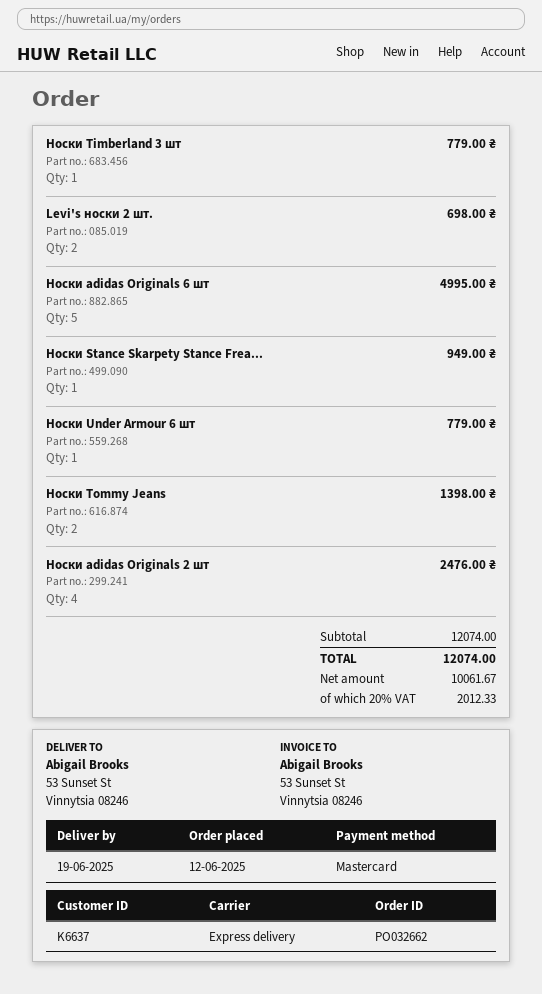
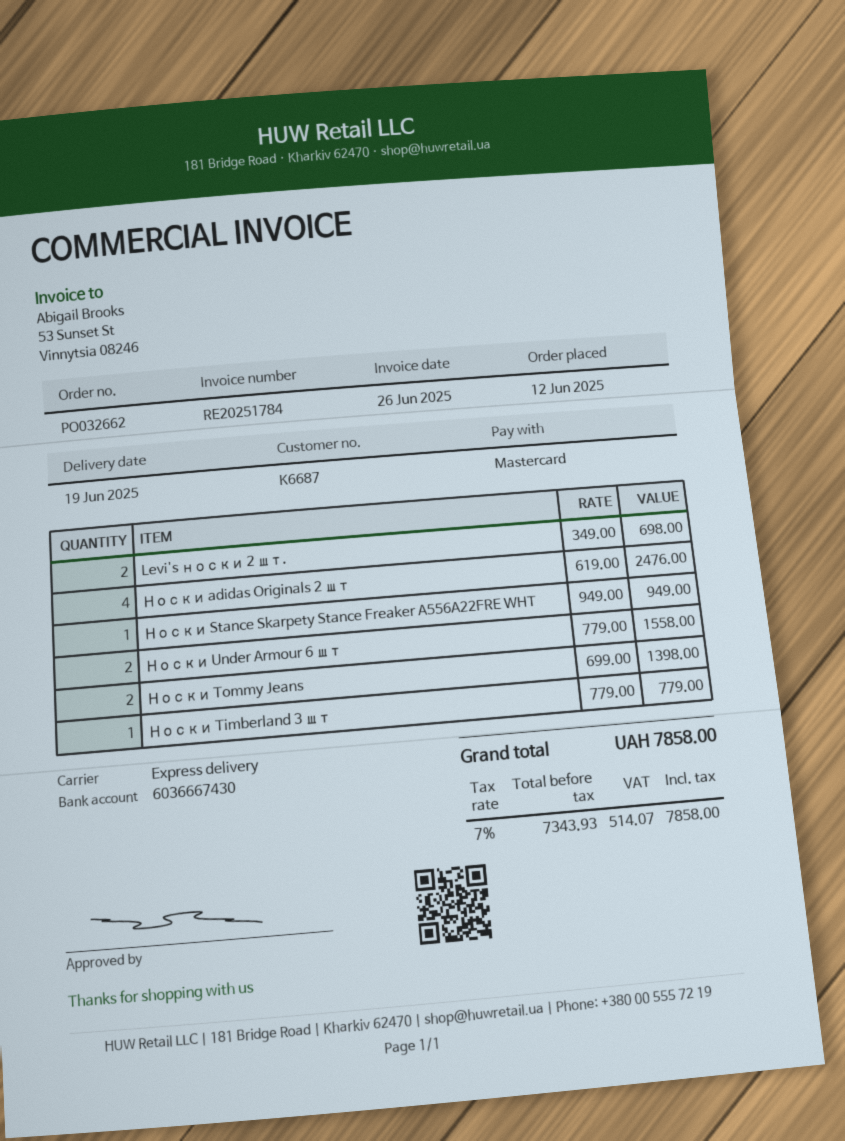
customer number: K6637 -> K6687
Носки adidas Originals 6 шт: 5 for 4995.00 -> none
Носки Under Armour 6 шт: 1 for 779.00 -> 2 for 1558.00
net: 10061.67 -> 7343.93
tax: 20% = 2012.33 -> 7% = 514.07
total: 12074.00 -> 7858.00

